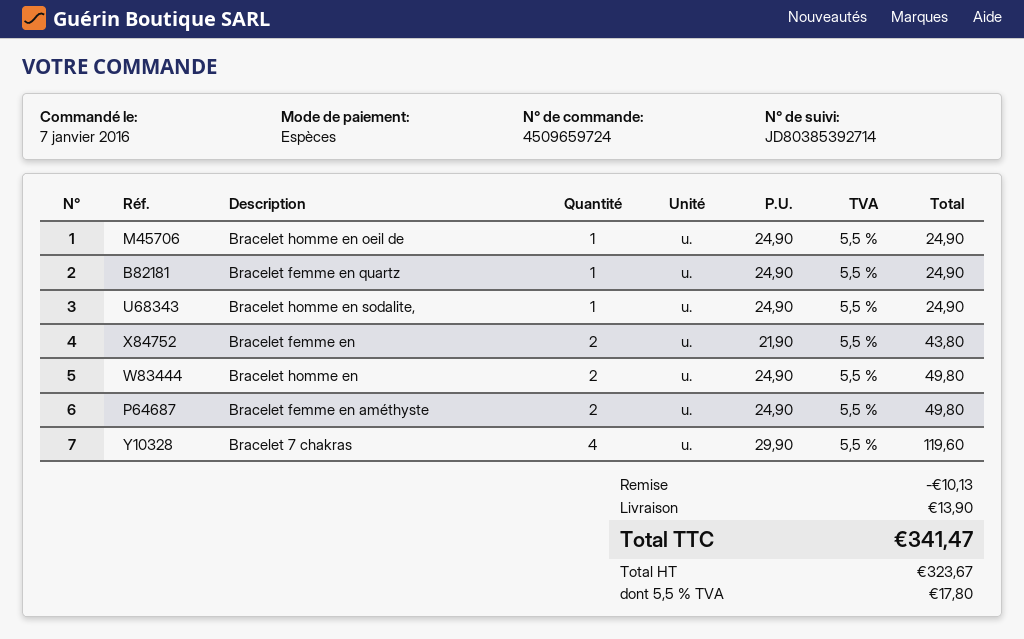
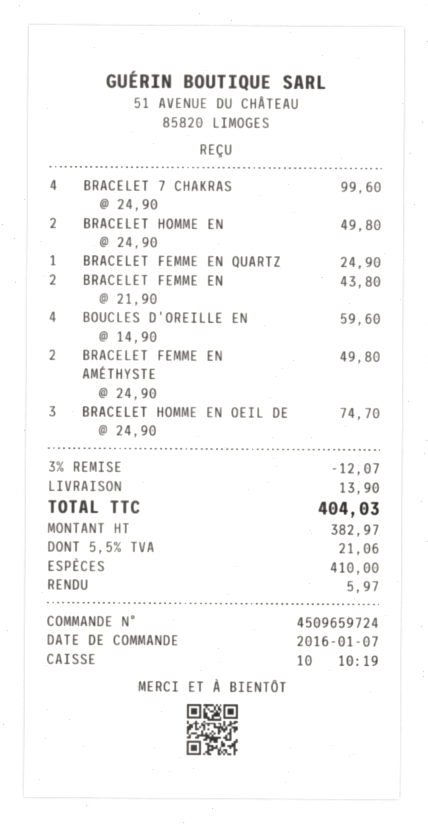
Bracelet homme en oeil de: 1 x 24.90 = 24.90 -> 3 x 24.90 = 74.70
Bracelet homme en sodalite,: 1 x 24.90 = 24.90 -> none
Bracelet 7 chakras: 4 x 29.90 = 119.60 -> 4 x 24.90 = 99.60
BOUCLES D'OREILLE EN: none -> 4 x 14.90 = 59.60
discount: 10.13 -> 12.07
net: 323.67 -> 382.97
tax: 5.5% = 17.80 -> 5.5% = 21.06
total: 341.47 -> 404.03

